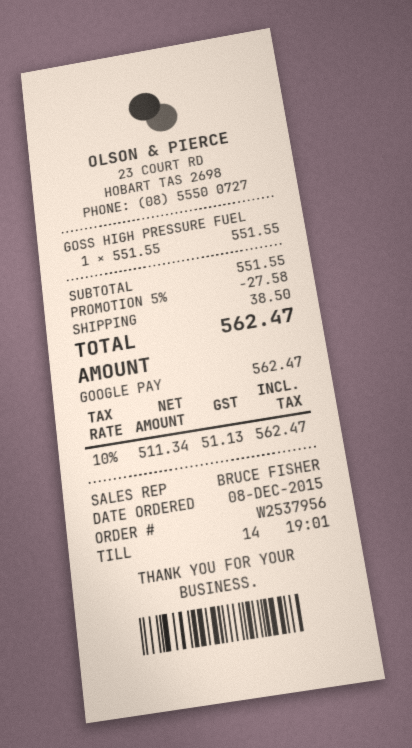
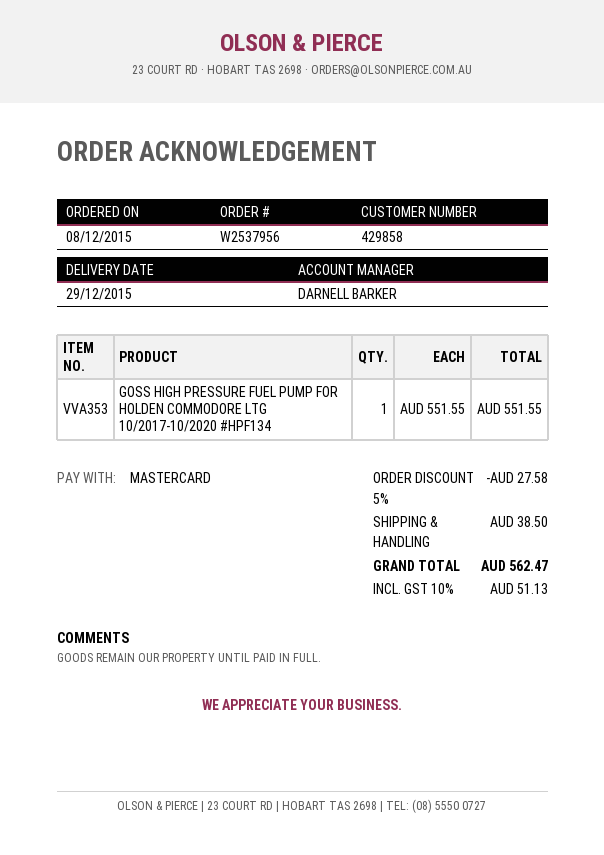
sales rep: BRUCE FISHER -> DARNELL BARKER
payment method: Google Pay -> Mastercard

